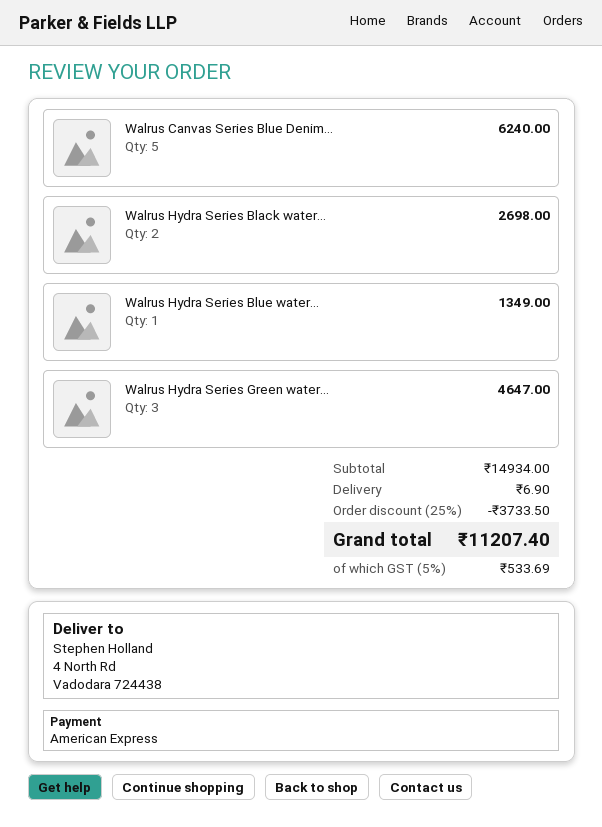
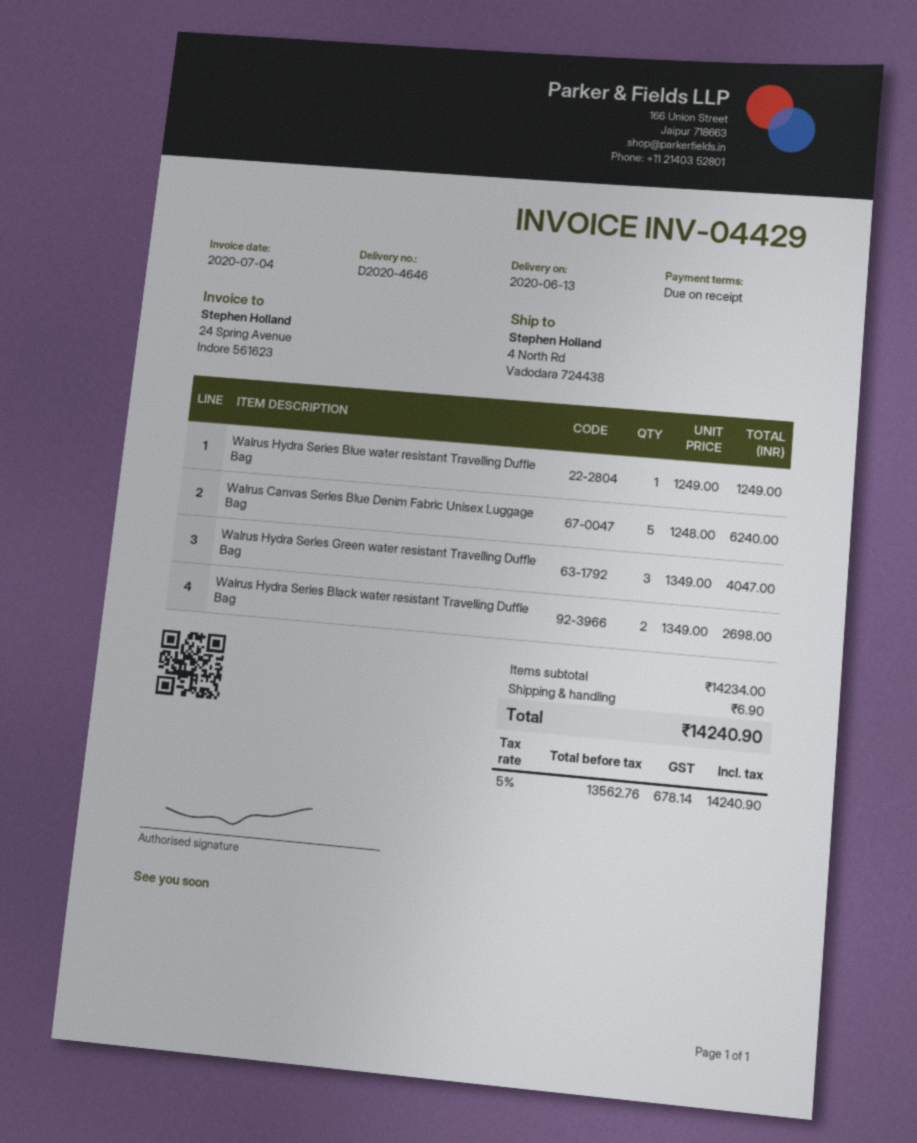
Walrus Hydra Series Blue water...: 1 for 1349.00 -> 1 for 1249.00
Walrus Hydra Series Green water...: 3 for 4647.00 -> 3 for 4047.00
subtotal: 14934.00 -> 14234.00
discount: 25% = 3733.50 -> none
tax: 5% = 533.69 -> 5% = 678.14
total: 11207.40 -> 14240.90

